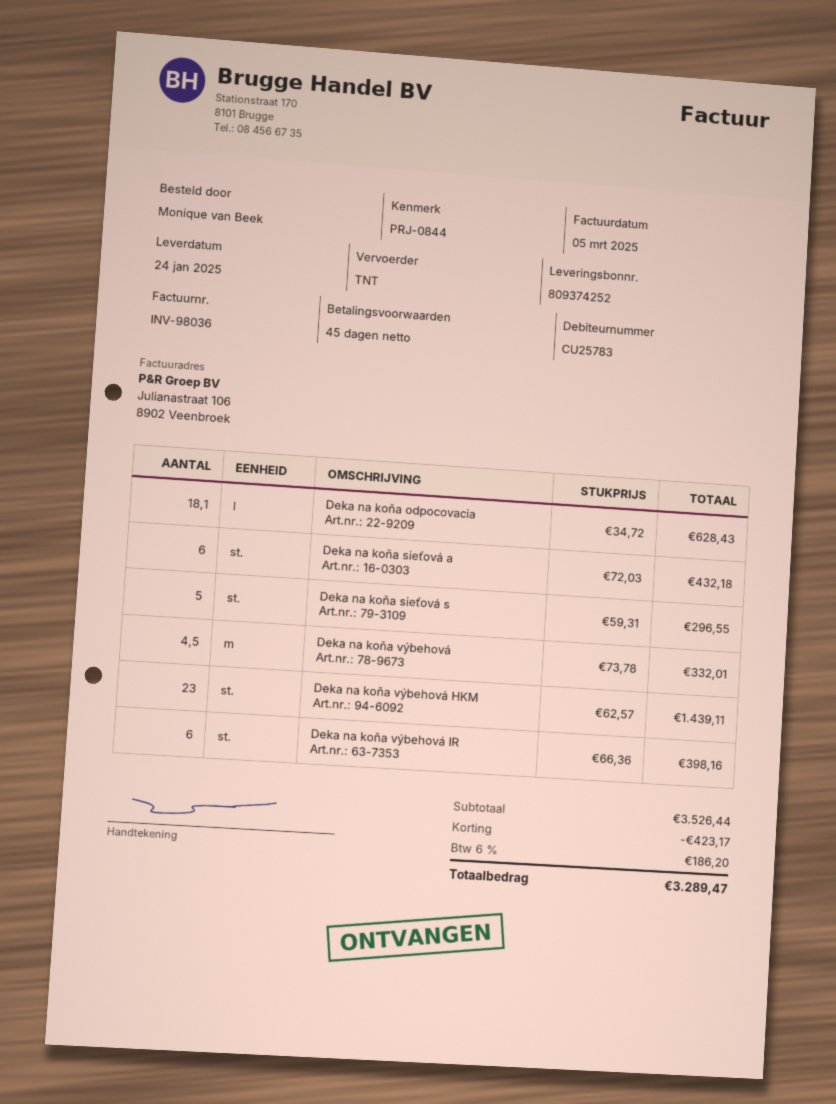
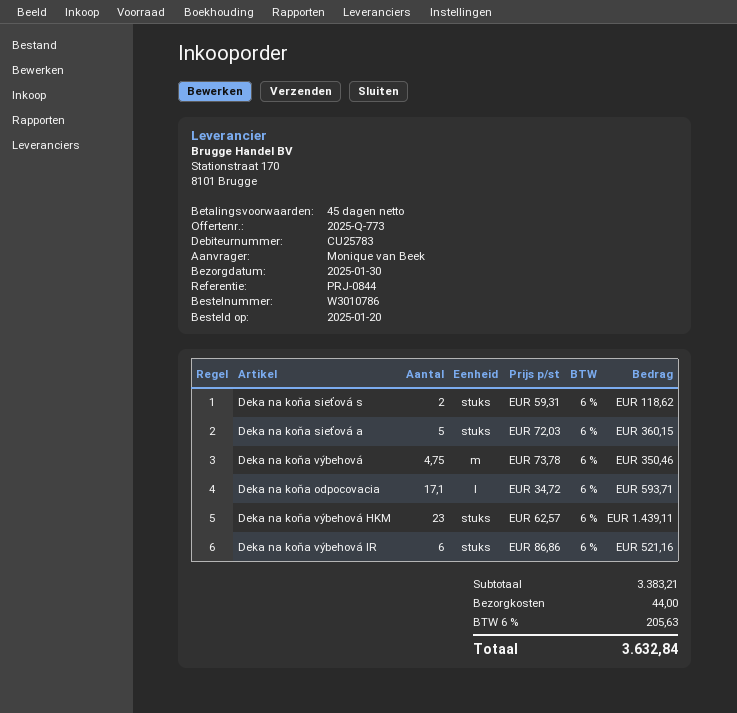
delivery date: 2025-01-24 -> 2025-01-30
Deka na koňa odpocovacia: 18.1 x 34.72 = 628.43 -> 17.1 x 34.72 = 593.71
Deka na koňa sieťová a: 6 x 72.03 = 432.18 -> 5 x 72.03 = 360.15
Deka na koňa sieťová s: 5 x 59.31 = 296.55 -> 2 x 59.31 = 118.62
Deka na koňa výbehová: 4.5 x 73.78 = 332.01 -> 4.75 x 73.78 = 350.46
Deka na koňa výbehová IR: 6 x 66.36 = 398.16 -> 6 x 86.86 = 521.16
subtotal: 3526.44 -> 3383.21
discount: 423.17 -> none
shipping: none -> 44.00
tax: 6% = 186.20 -> 6% = 205.63
total: 3289.47 -> 3632.84

